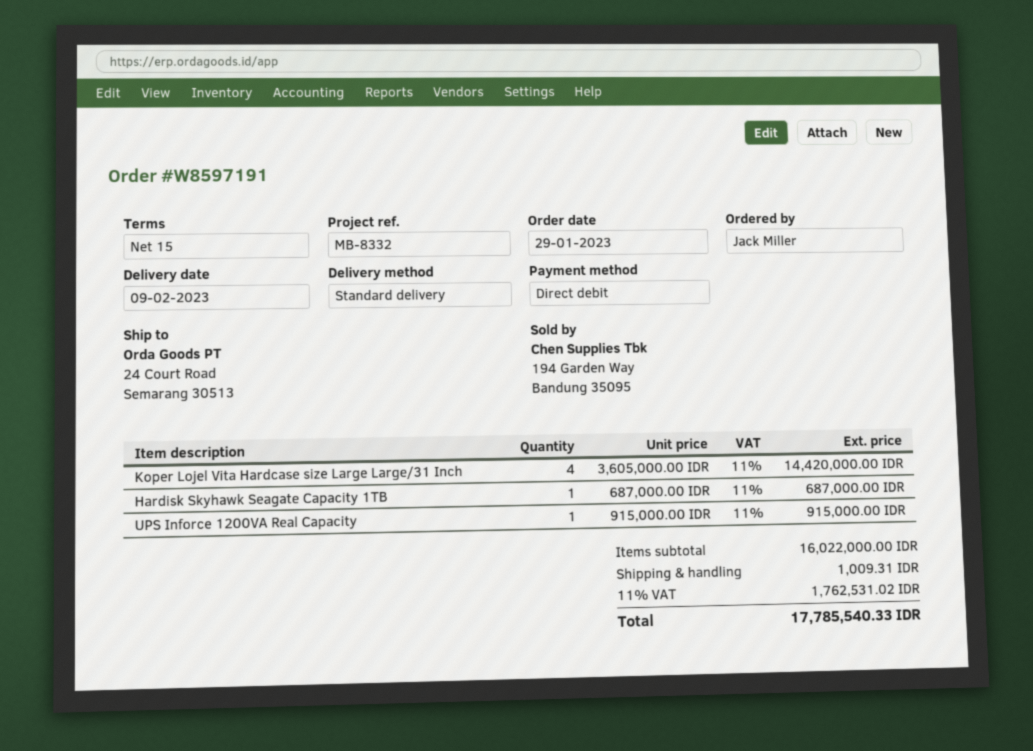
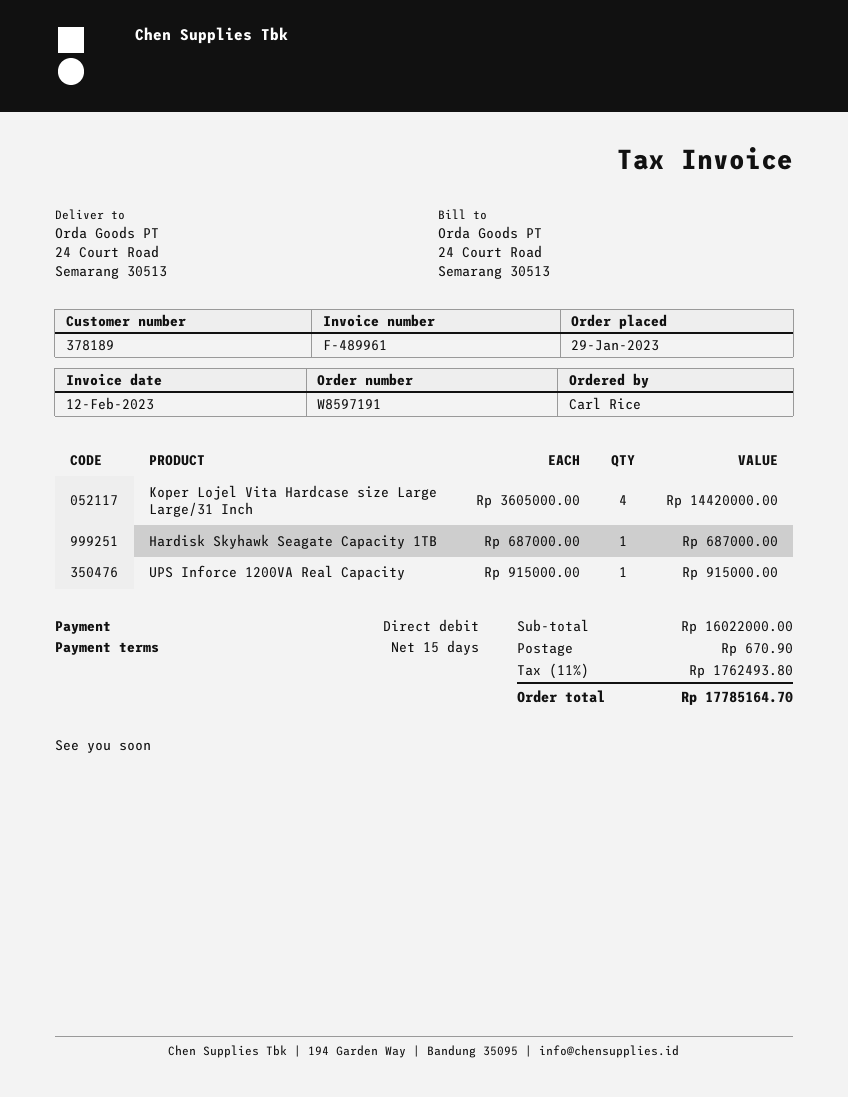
ordered by: Jack Miller -> Carl Rice
shipping: 1009.31 -> 670.90
tax: 11% = 1762531.02 -> 11% = 1762493.80
total: 17785540.33 -> 17785164.70

